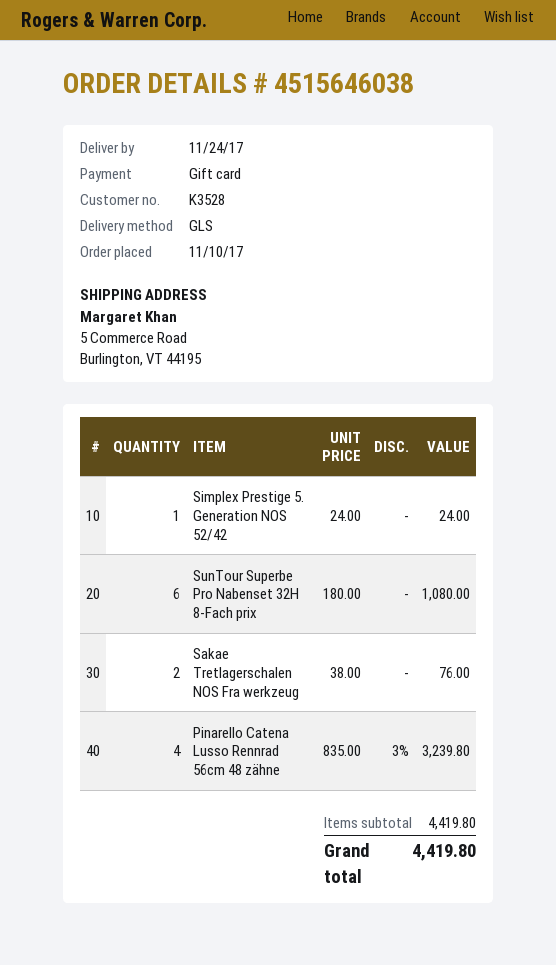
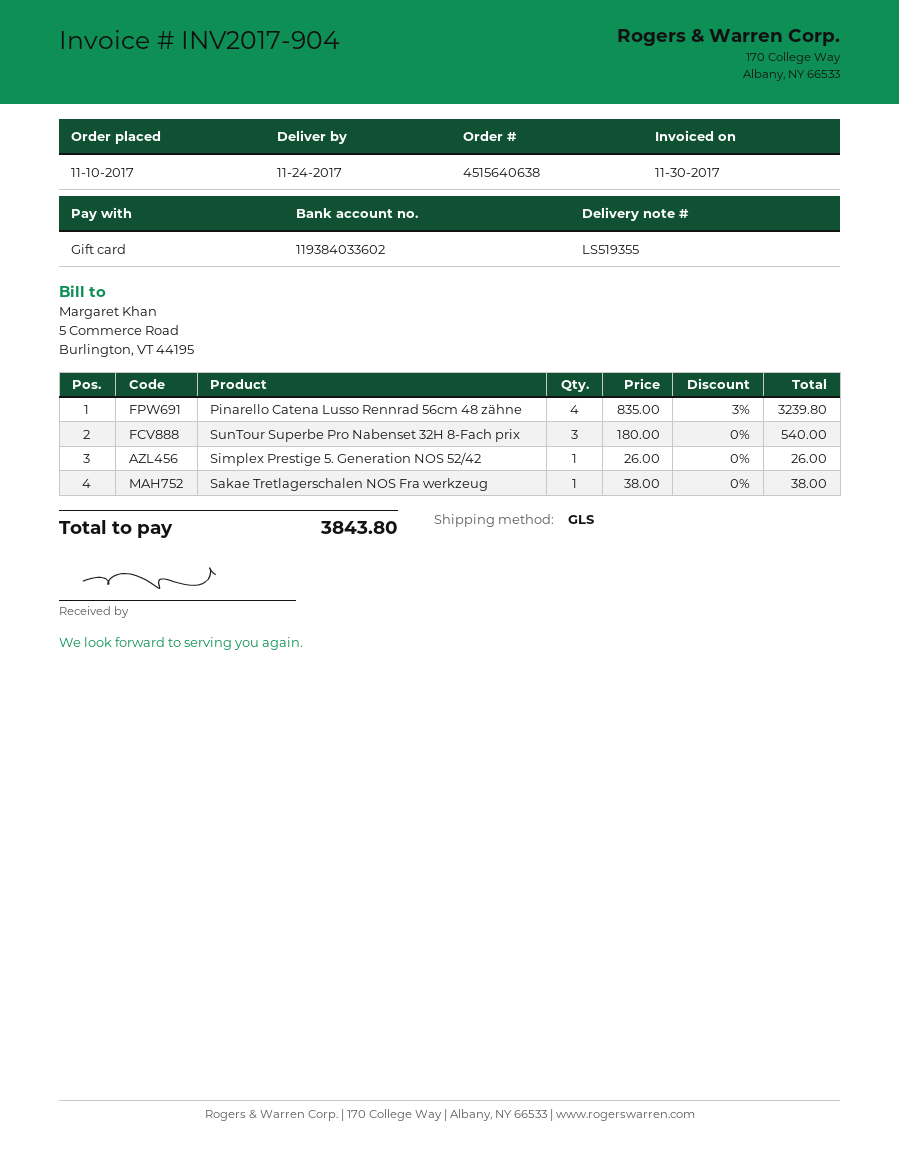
order number: 4515646038 -> 4515640638
Simplex Prestige 5. Generation NOS 52/42: 1 x 24.00 = 24.00 -> 1 x 26.00 = 26.00
SunTour Superbe Pro Nabenset 32H 8-Fach prix: 6 x 180.00 = 1080.00 -> 3 x 180.00 = 540.00
Sakae Tretlagerschalen NOS Fra werkzeug: 2 x 38.00 = 76.00 -> 1 x 38.00 = 38.00
total: 4419.80 -> 3843.80

